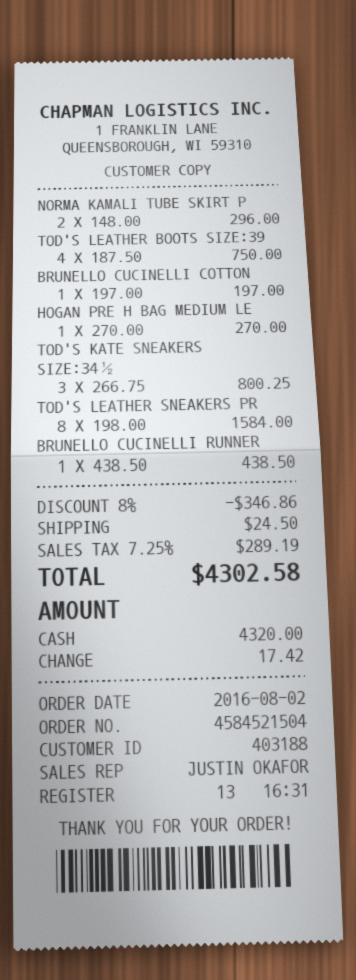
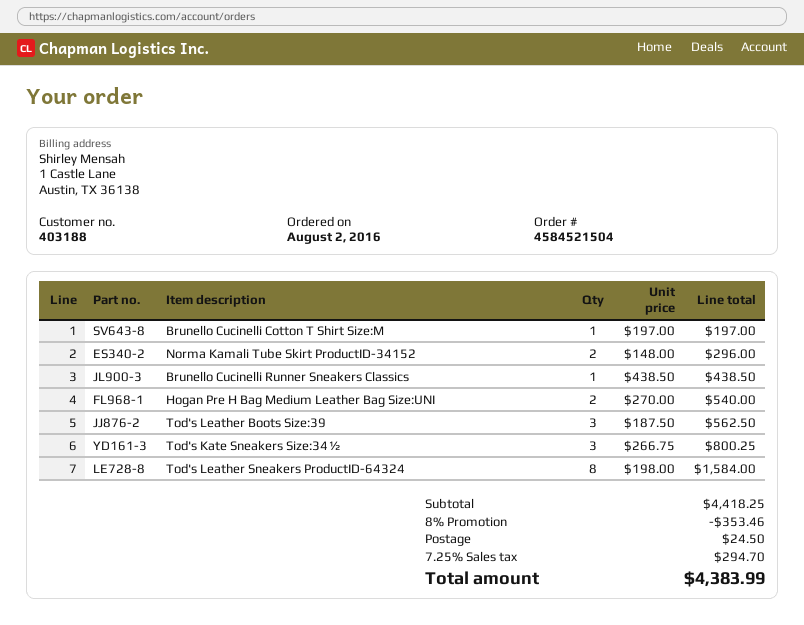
TOD'S LEATHER BOOTS SIZE:39: 4 x 187.50 = 750.00 -> 3 x 187.50 = 562.50
HOGAN PRE H BAG MEDIUM LE: 1 x 270.00 = 270.00 -> 2 x 270.00 = 540.00
discount: 8% = 346.86 -> 8% = 353.46
tax: 7.25% = 289.19 -> 7.25% = 294.70
total: 4302.58 -> 4383.99

